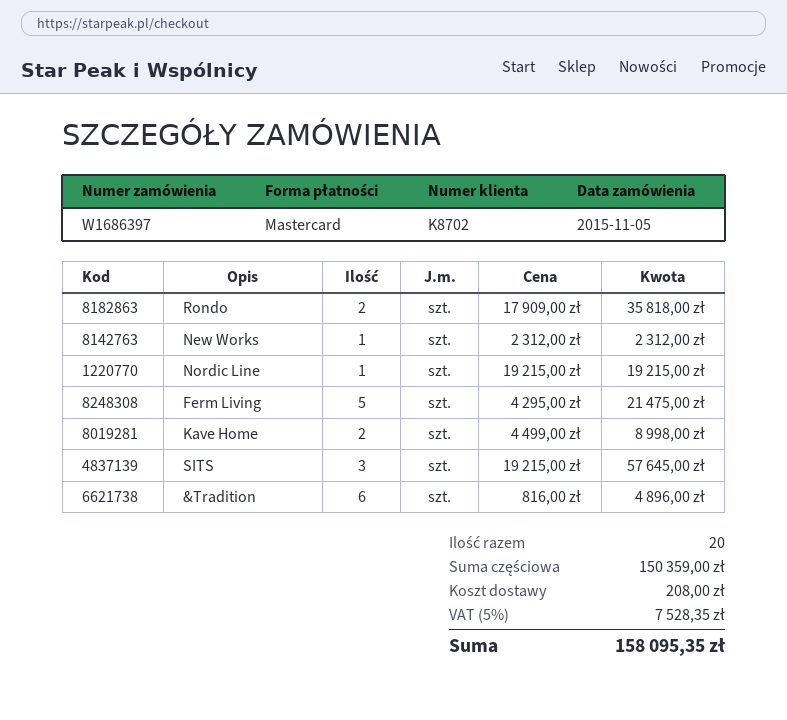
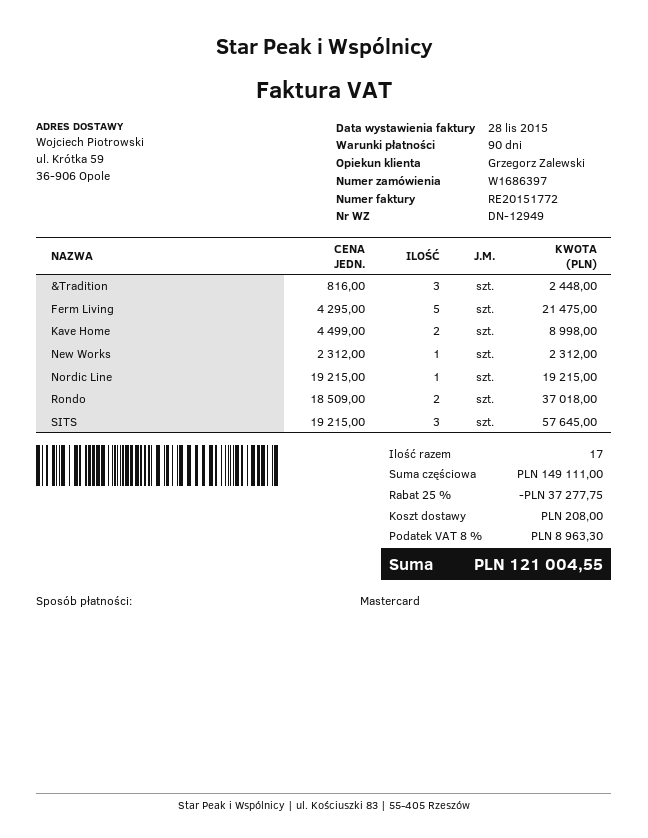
Rondo: 2 x 17909.00 = 35818.00 -> 2 x 18509.00 = 37018.00
&Tradition: 6 x 816.00 = 4896.00 -> 3 x 816.00 = 2448.00
total quantity: 20 -> 17
subtotal: 150359.00 -> 149111.00
discount: none -> 25% = 37277.75
tax: 5% = 7528.35 -> 8% = 8963.30
total: 158095.35 -> 121004.55

